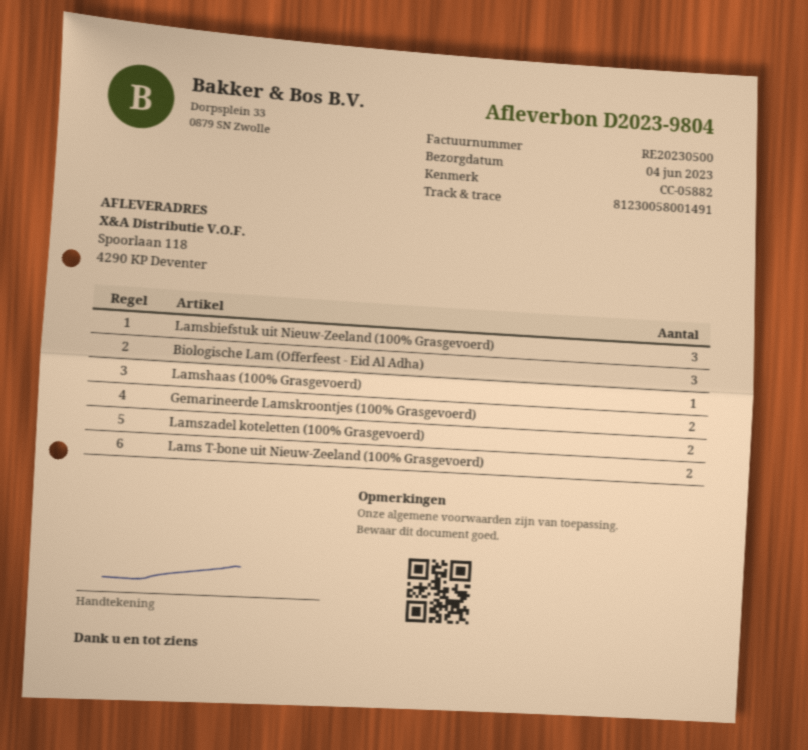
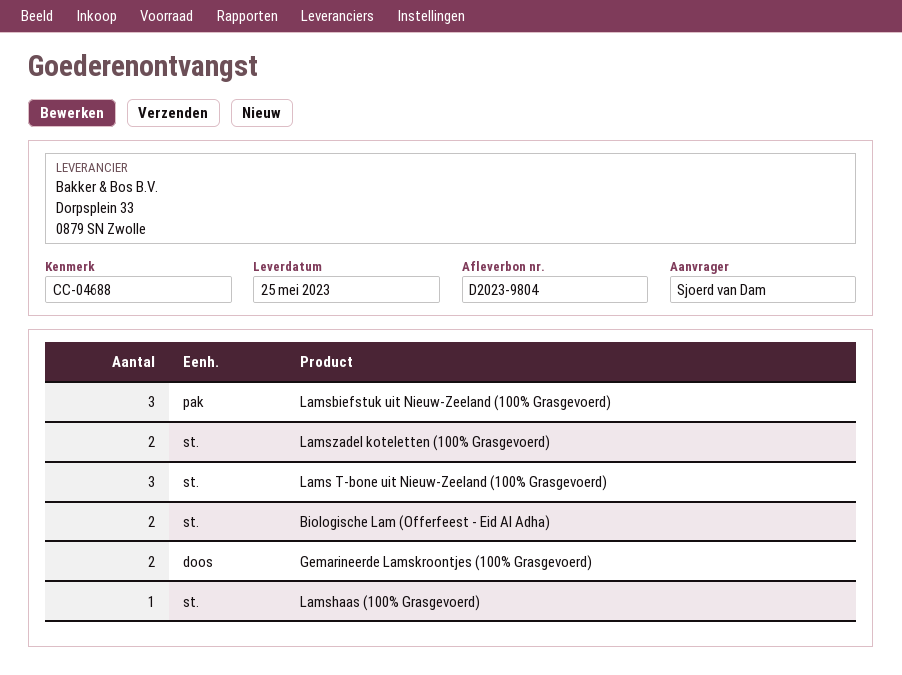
delivery date: 2023-06-04 -> 2023-05-25
reference: CC-05882 -> CC-04688
Biologische Lam (Offerfeest - Eid Al Adha): 3 -> 2
Lams T-bone uit Nieuw-Zeeland (100% Grasgevoerd): 2 -> 3

